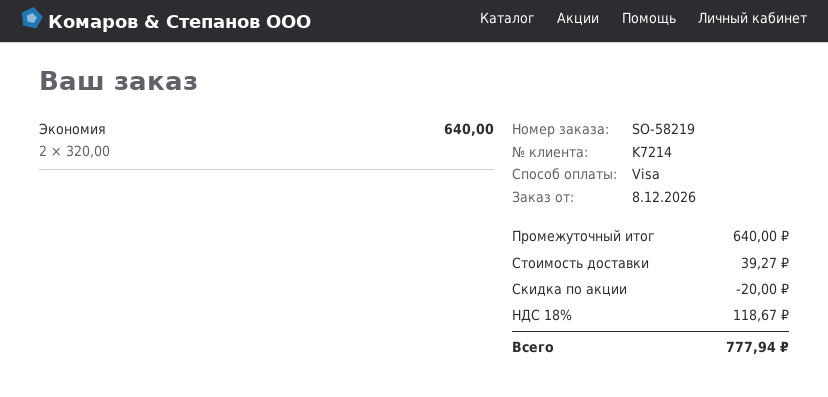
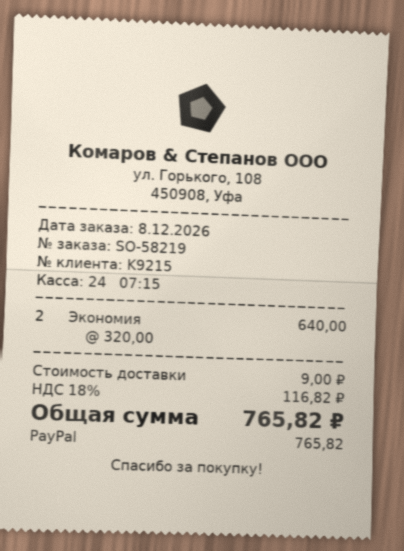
customer number: K7214 -> K9215
payment method: Visa -> PayPal
discount: 20.00 -> none
shipping: 39.27 -> 9.00
tax: 18% = 118.67 -> 18% = 116.82
total: 777.94 -> 765.82

